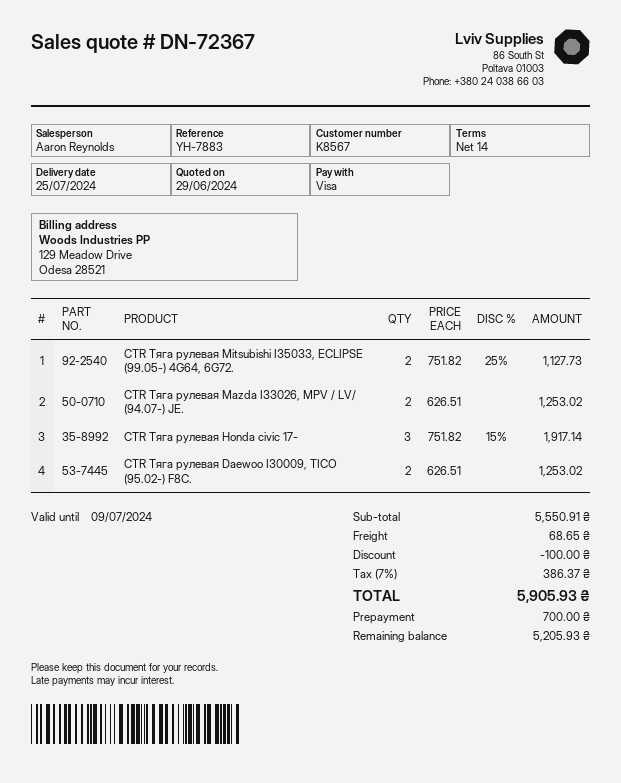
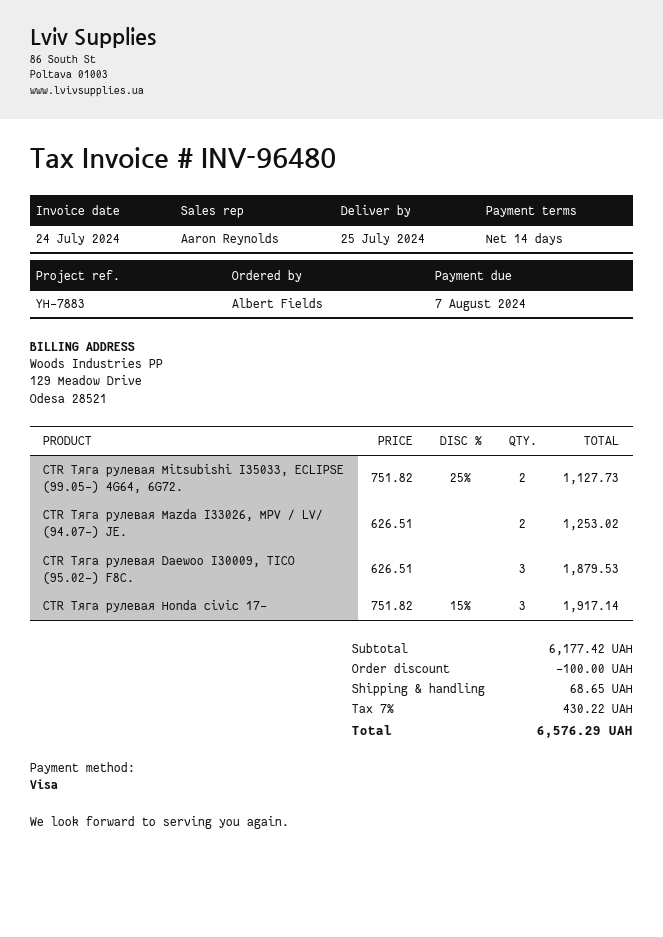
CTR Тяга рулевая Daewoo I30009, TICO (95.02-) F8C.: 2 x 626.51 = 1253.02 -> 3 x 626.51 = 1879.53
subtotal: 5550.91 -> 6177.42
tax: 7% = 386.37 -> 7% = 430.22
total: 5905.93 -> 6576.29

